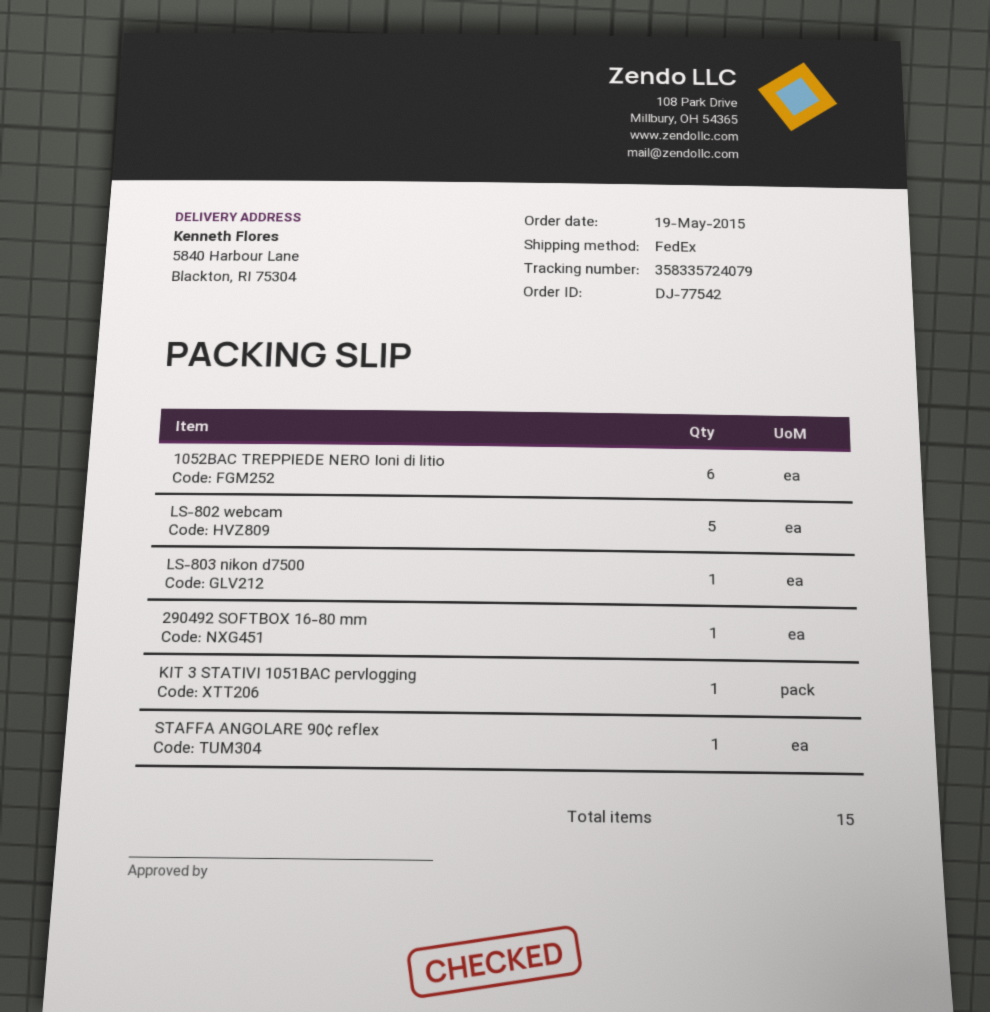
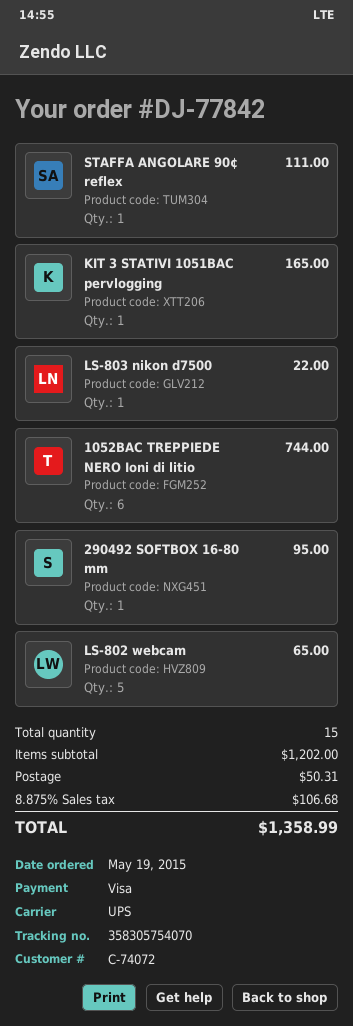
order number: DJ-77542 -> DJ-77842
shipping method: FedEx -> UPS
tracking number: 358335724079 -> 358305754070

